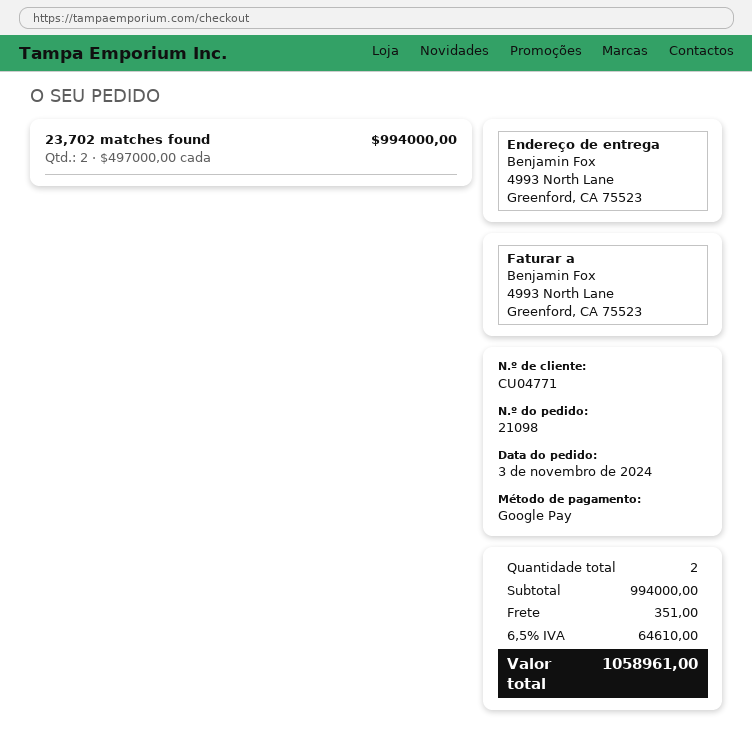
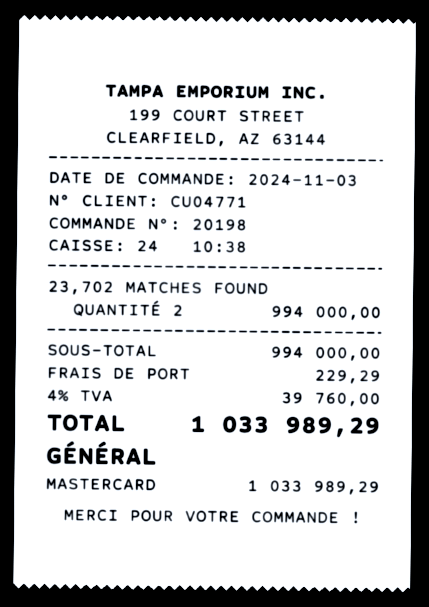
order number: 21098 -> 20198
payment method: Google Pay -> Mastercard
shipping: 351.00 -> 229.29
tax: 6.5% = 64610.00 -> 4% = 39760.00
total: 1058961.00 -> 1033989.29

